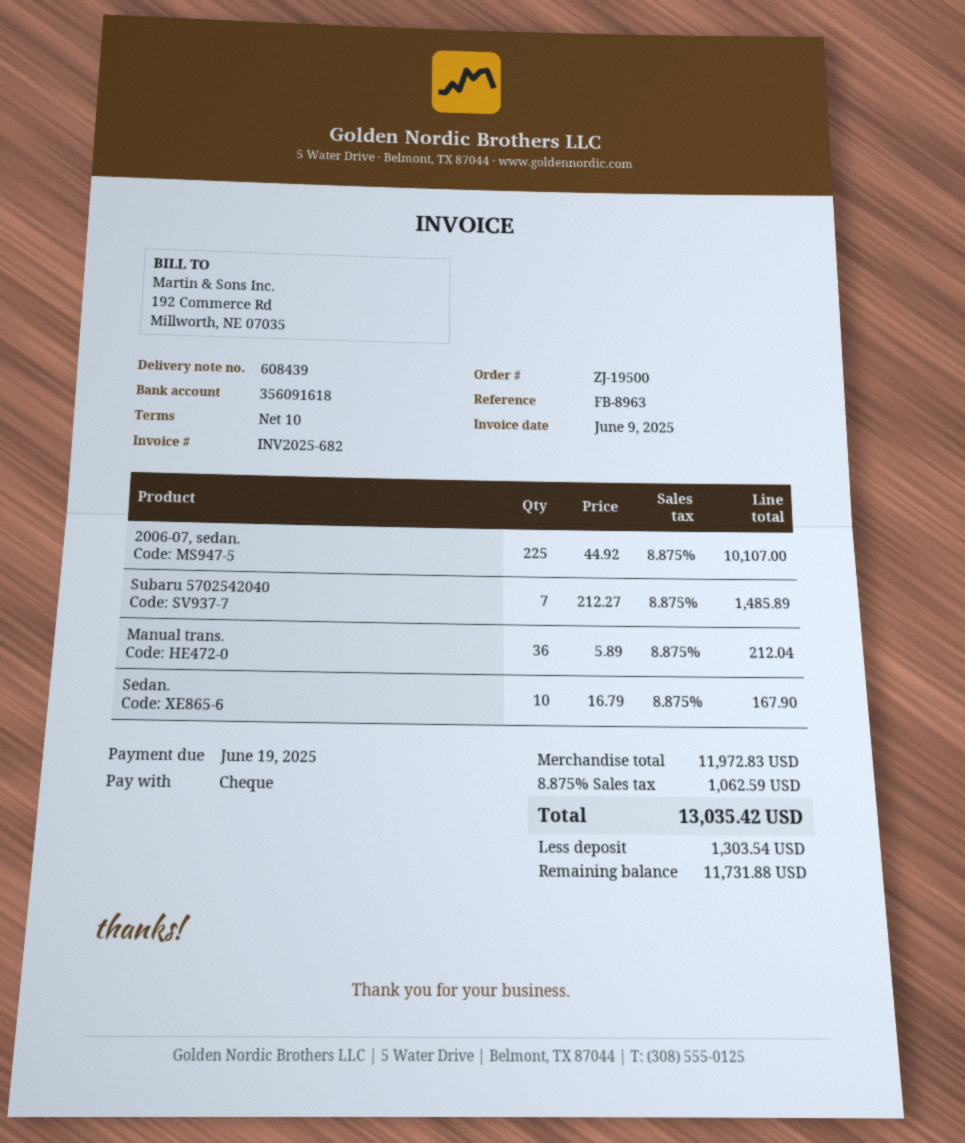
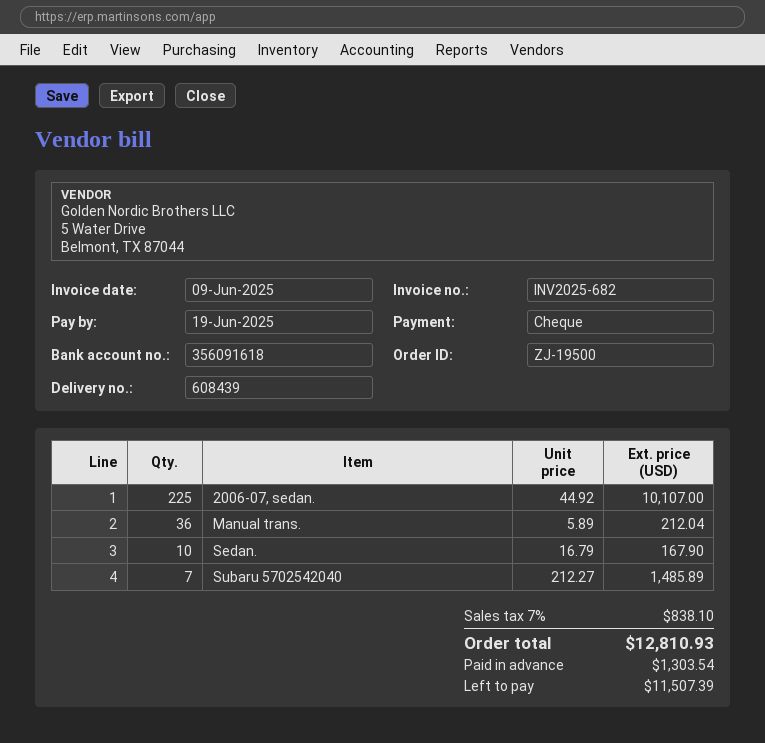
tax: 8.875% = 1062.59 -> 7% = 838.10
total: 13035.42 -> 12810.93
balance: 11731.88 -> 11507.39

